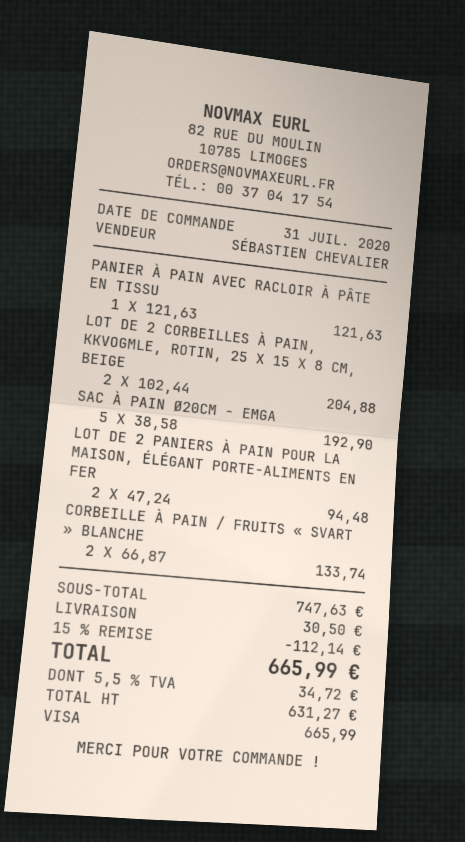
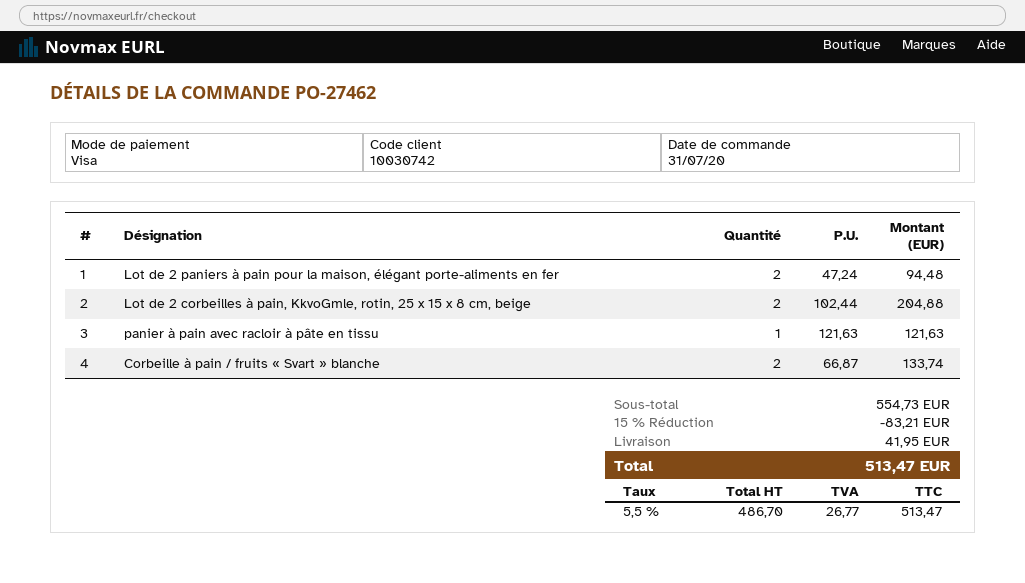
SAC À PAIN Ø20CM - EMGA: 5 x 38.58 = 192.90 -> none
subtotal: 747.63 -> 554.73
discount: 15% = 112.14 -> 15% = 83.21
shipping: 30.50 -> 41.95
net: 631.27 -> 486.70
tax: 5.5% = 34.72 -> 5.5% = 26.77
total: 665.99 -> 513.47

